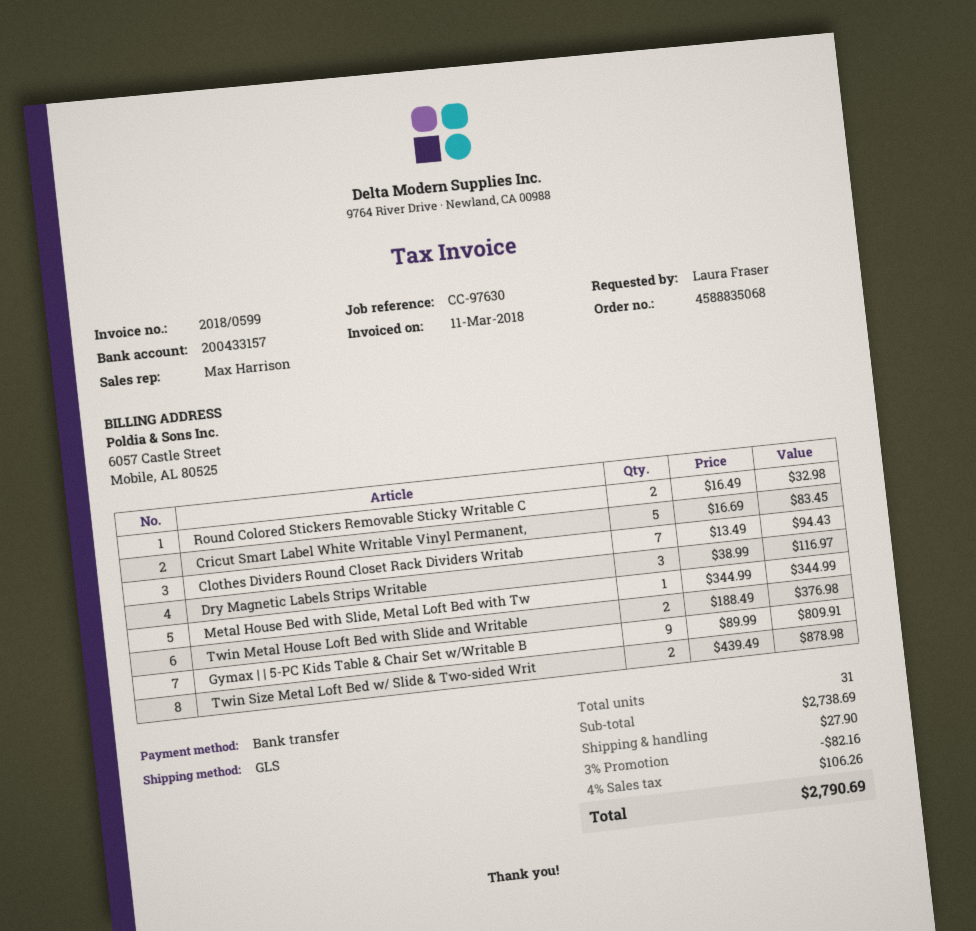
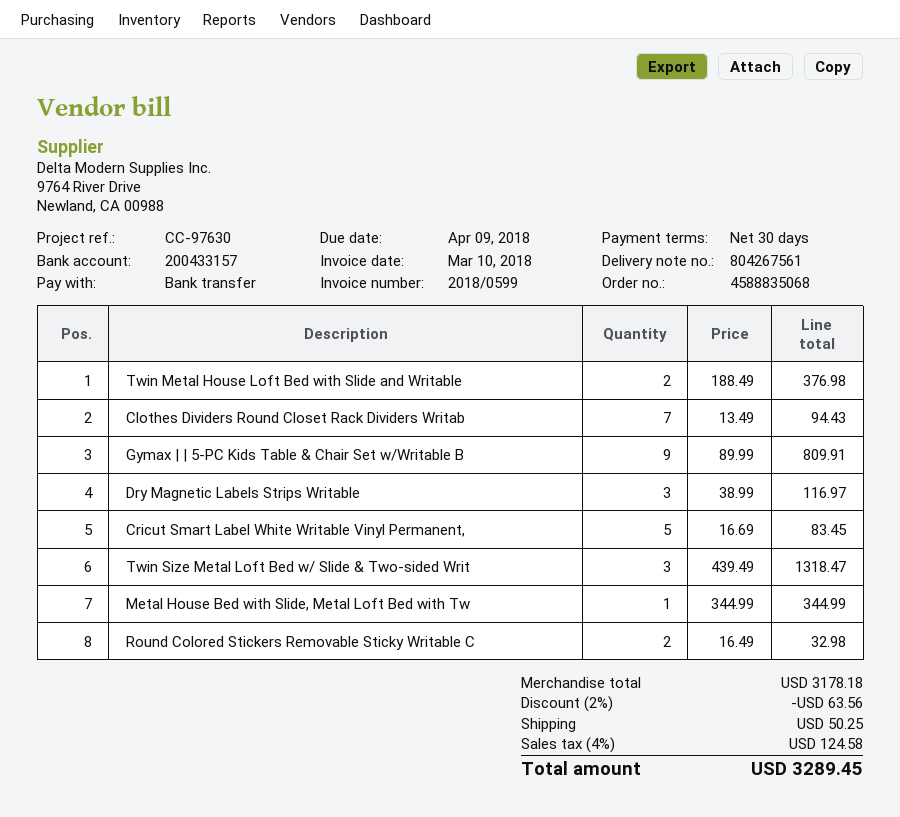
invoice date: 2018-03-11 -> 2018-03-10
Twin Size Metal Loft Bed w/ Slide & Two-sided Writ: 2 x 439.49 = 878.98 -> 3 x 439.49 = 1318.47
subtotal: 2738.69 -> 3178.18
discount: 3% = 82.16 -> 2% = 63.56
shipping: 27.90 -> 50.25
tax: 4% = 106.26 -> 4% = 124.58
total: 2790.69 -> 3289.45

